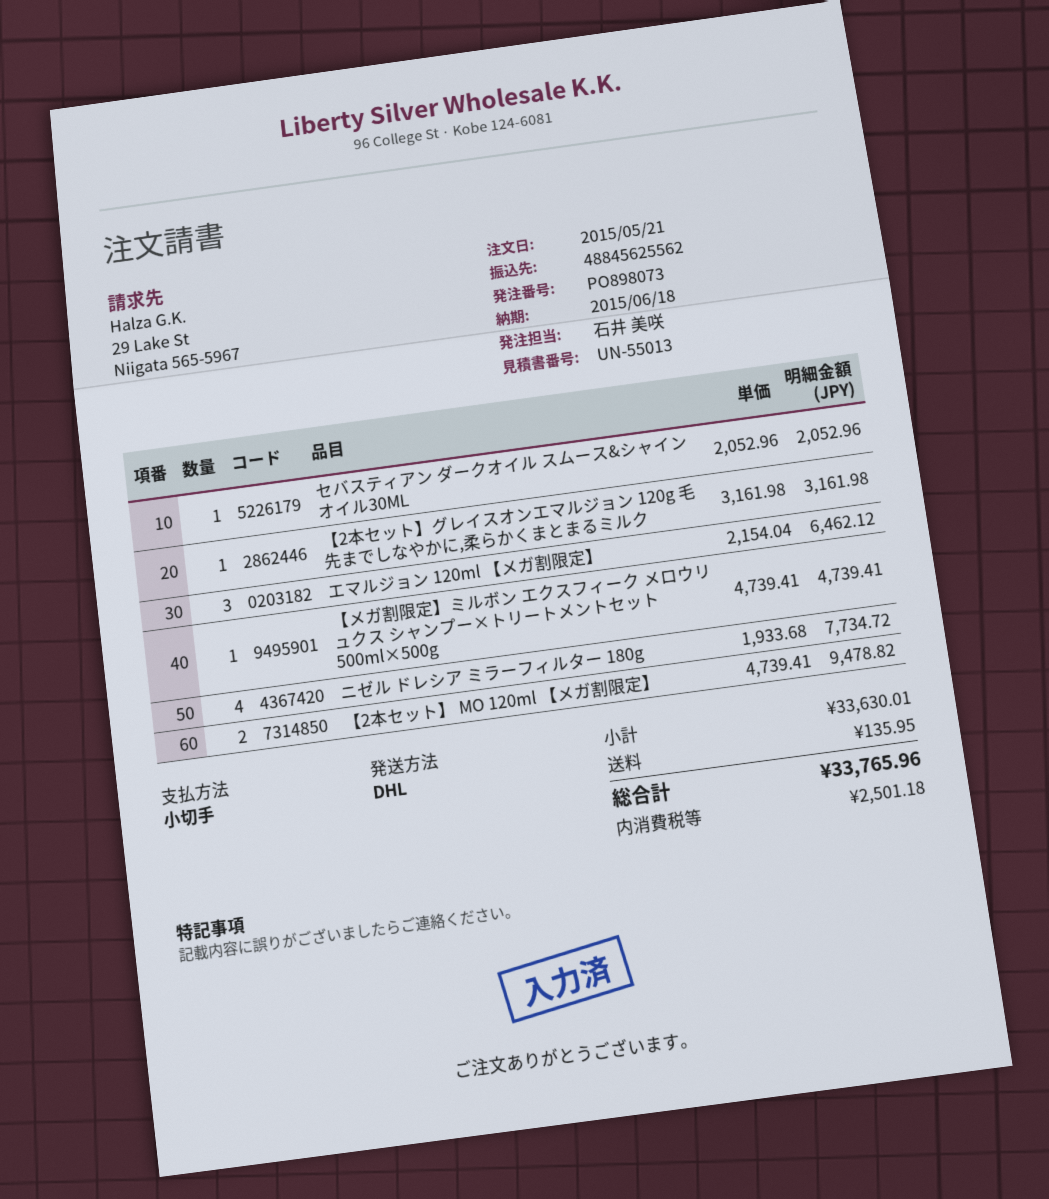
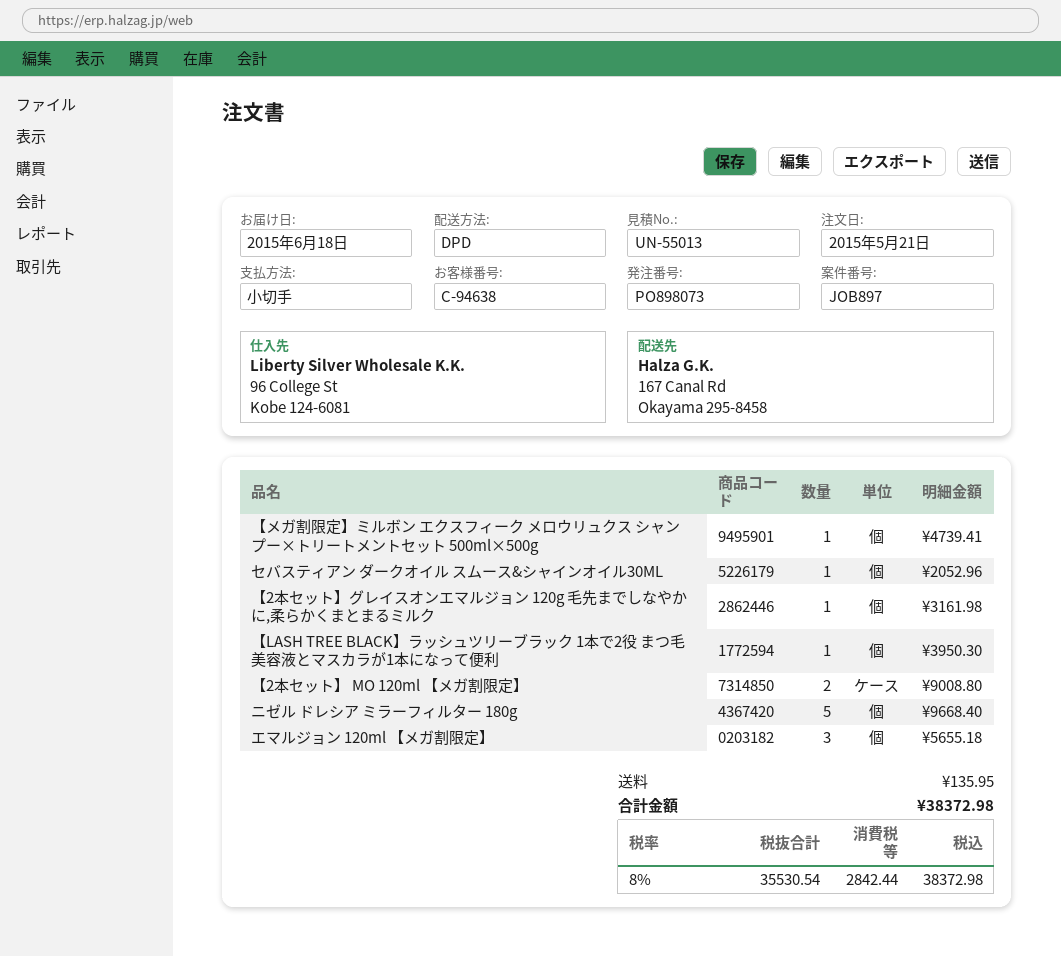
shipping method: DHL -> DPD
エマルジョン 120ml 【メガ割限定】: 3 for 6462.12 -> 3 for 5655.18
ニゼル ドレシア ミラーフィルター 180g: 4 for 7734.72 -> 5 for 9668.40
【2本セット】 MO 120ml 【メガ割限定】: 2 for 9478.82 -> 2 for 9008.80
【LASH TREE BLACK】ラッシュツリーブラック 1本で2役 まつ毛美容液とマスカラが1本になって便利: none -> 1 for 3950.30
tax: 2501.18 -> 2842.44
total: 33765.96 -> 38372.98

